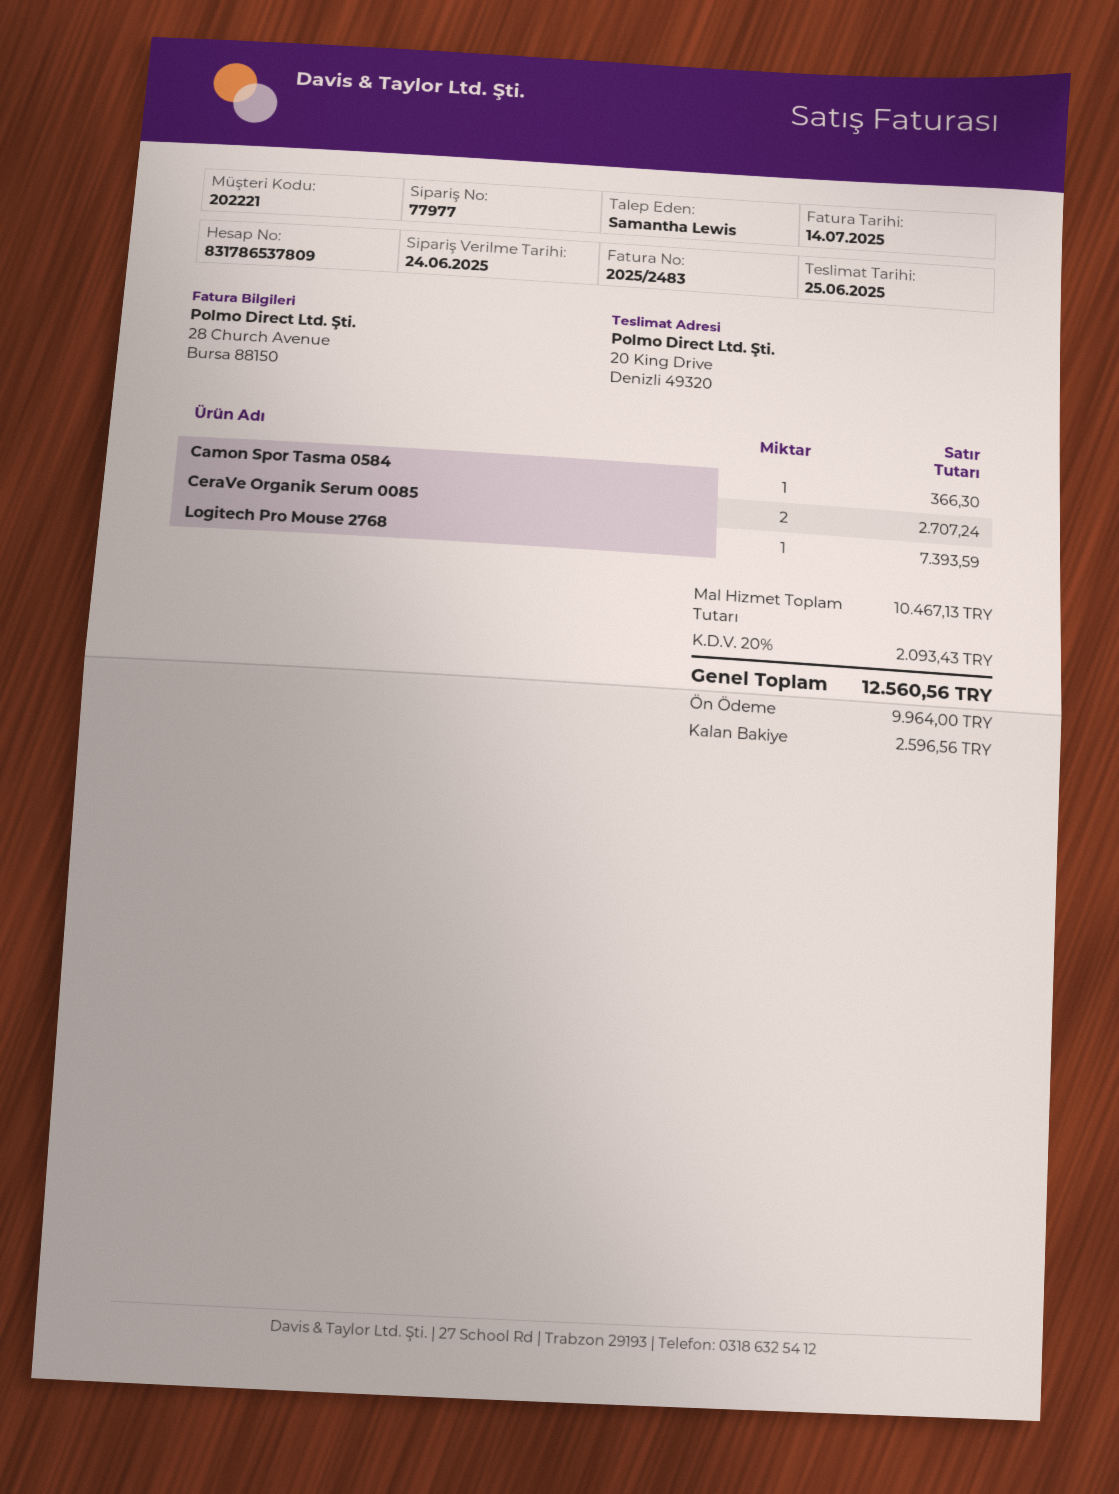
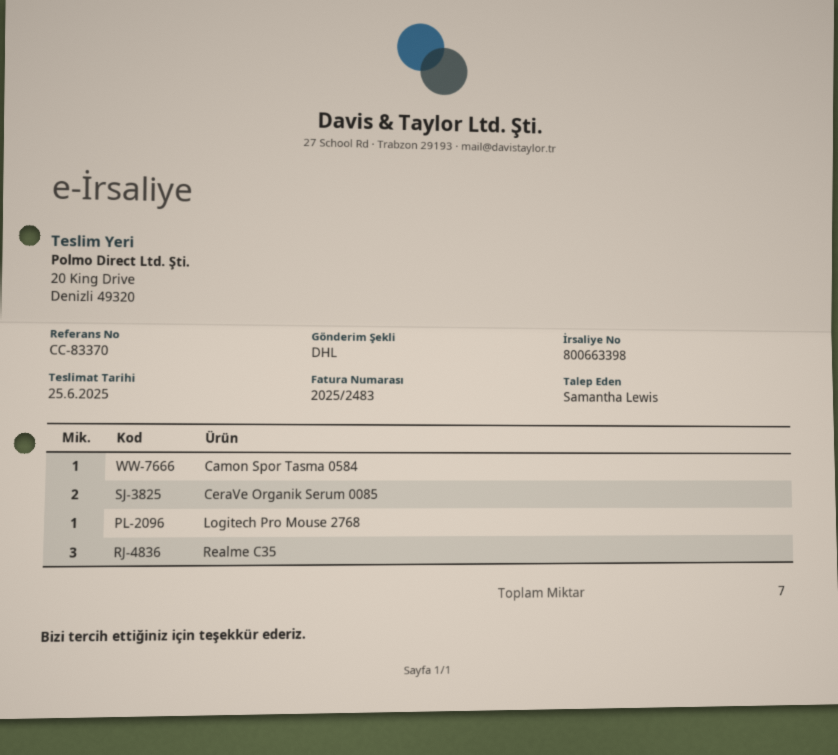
Realme C35: none -> 3

